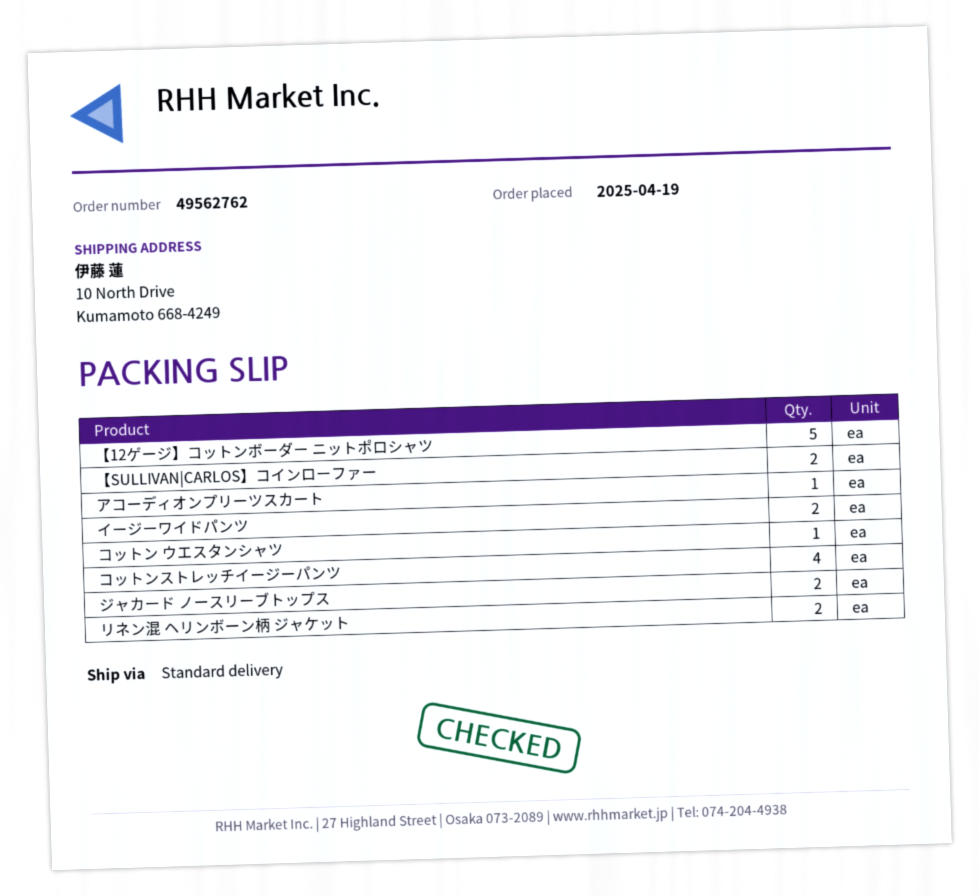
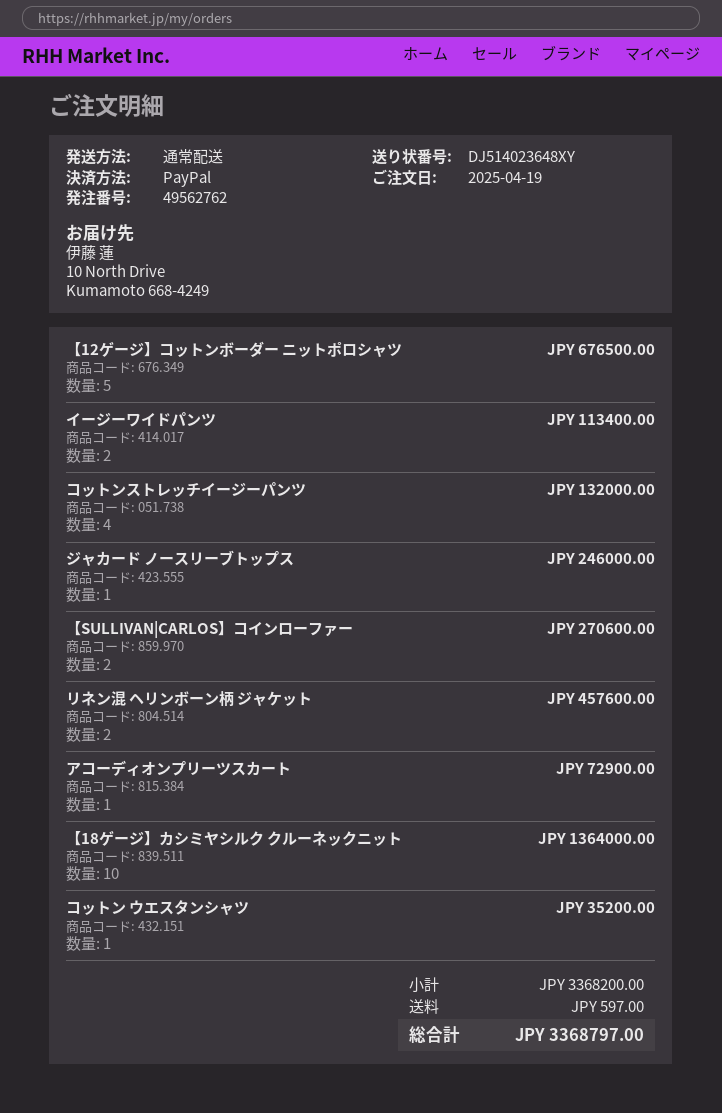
ジャカード ノースリーブトップス: 2 -> 1
【18ゲージ】カシミヤシルク クルーネックニット: none -> 10

